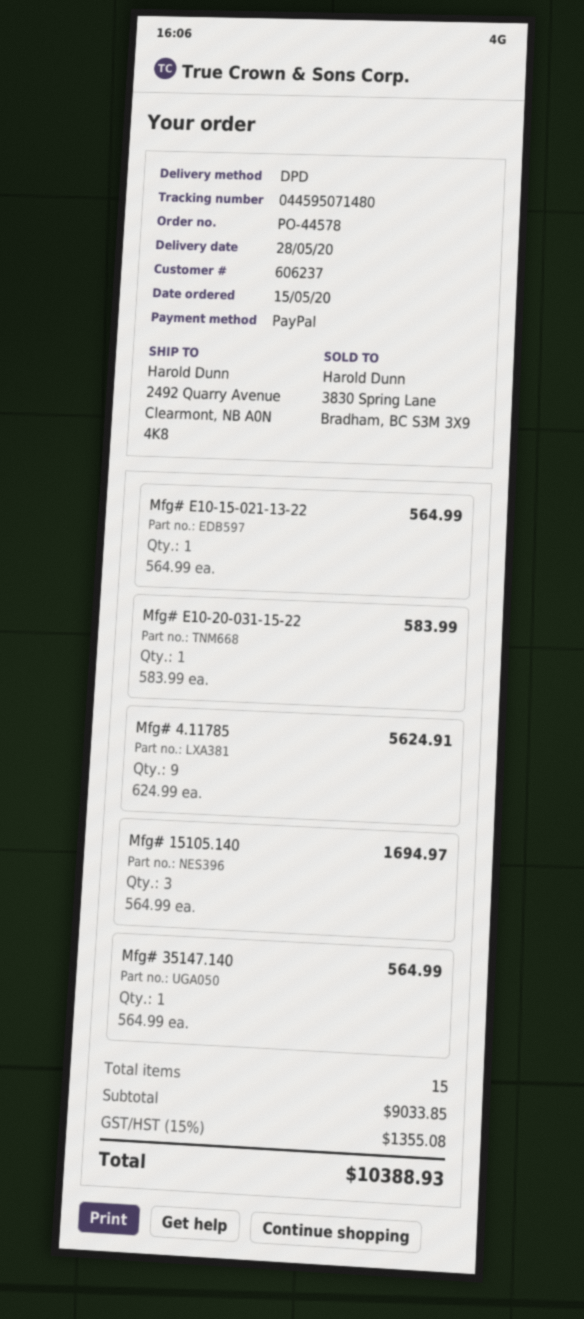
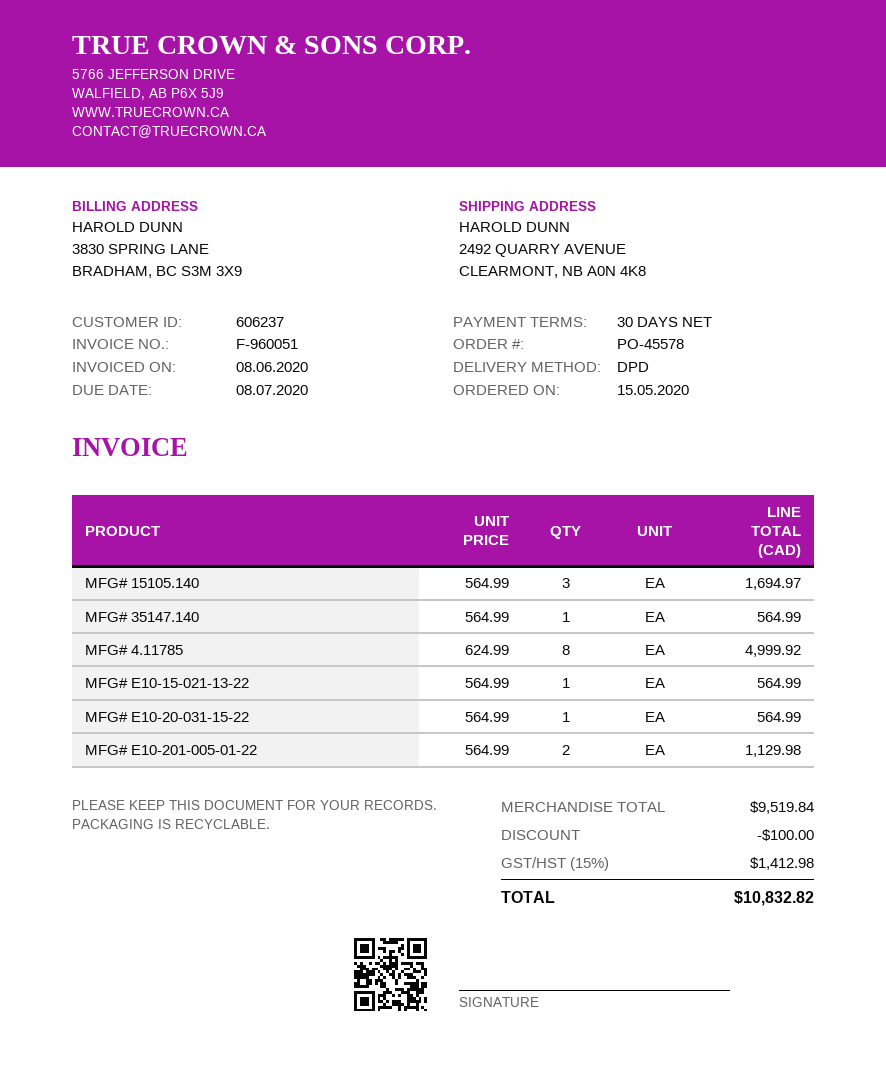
order number: PO-44578 -> PO-45578
Mfg# E10-20-031-15-22: 1 x 583.99 = 583.99 -> 1 x 564.99 = 564.99
Mfg# 4.11785: 9 x 624.99 = 5624.91 -> 8 x 624.99 = 4999.92
MFG# E10-201-005-01-22: none -> 2 x 564.99 = 1129.98
subtotal: 9033.85 -> 9519.84
discount: none -> 100.00
tax: 15% = 1355.08 -> 15% = 1412.98
total: 10388.93 -> 10832.82

